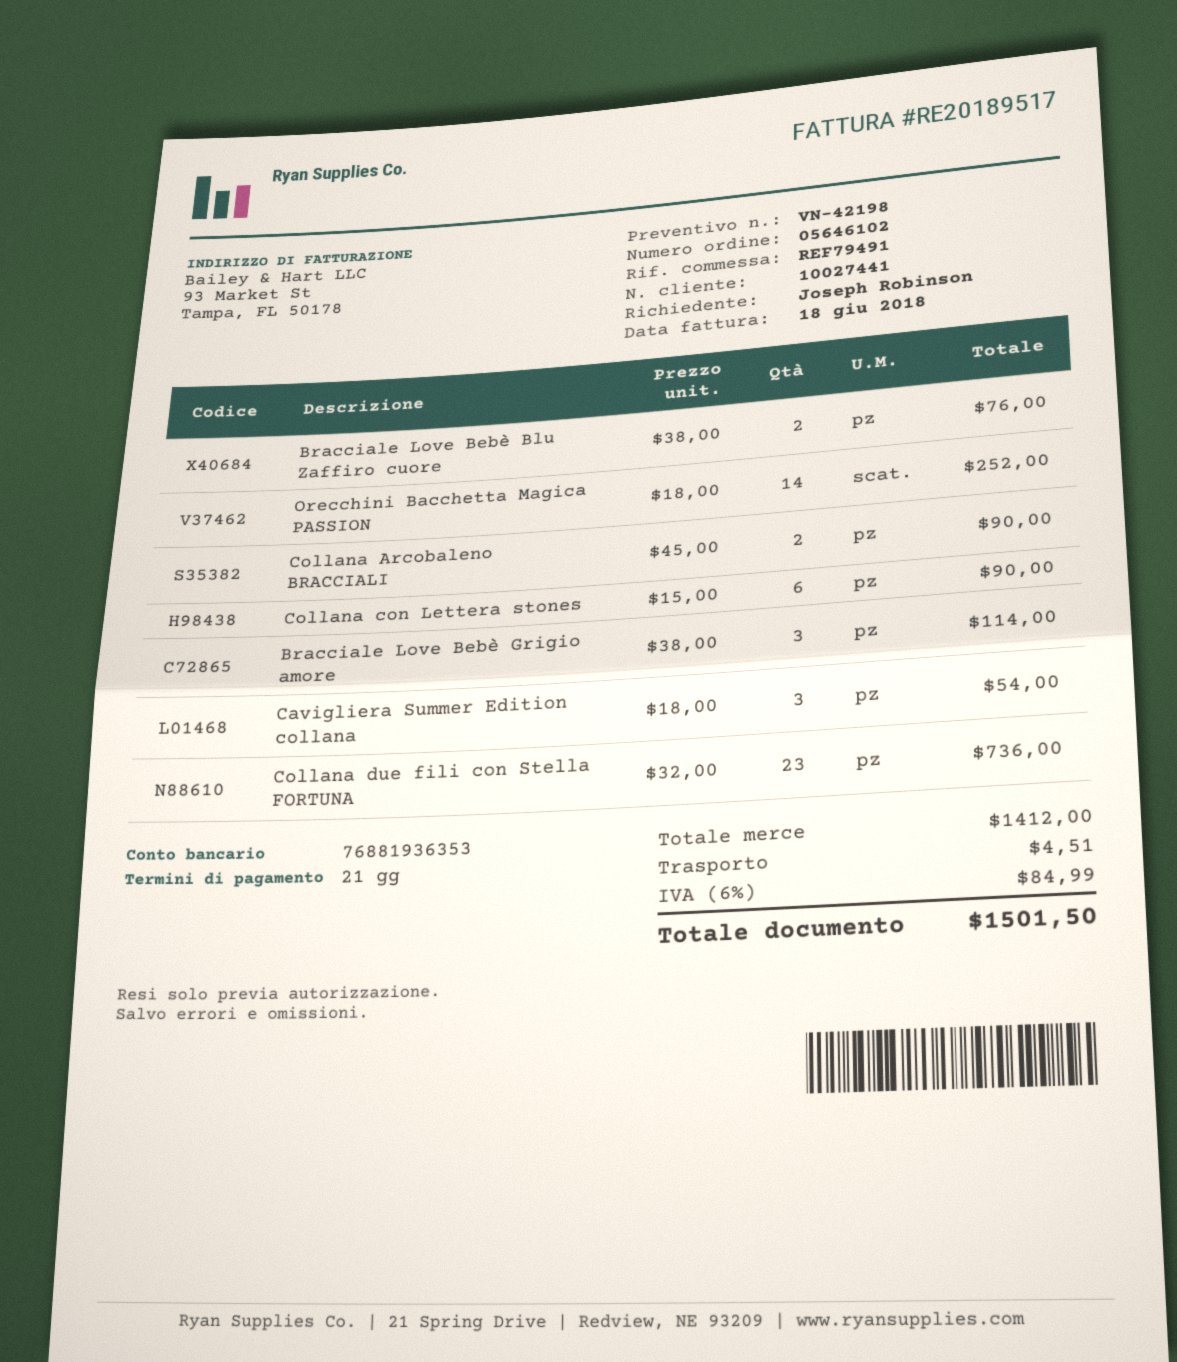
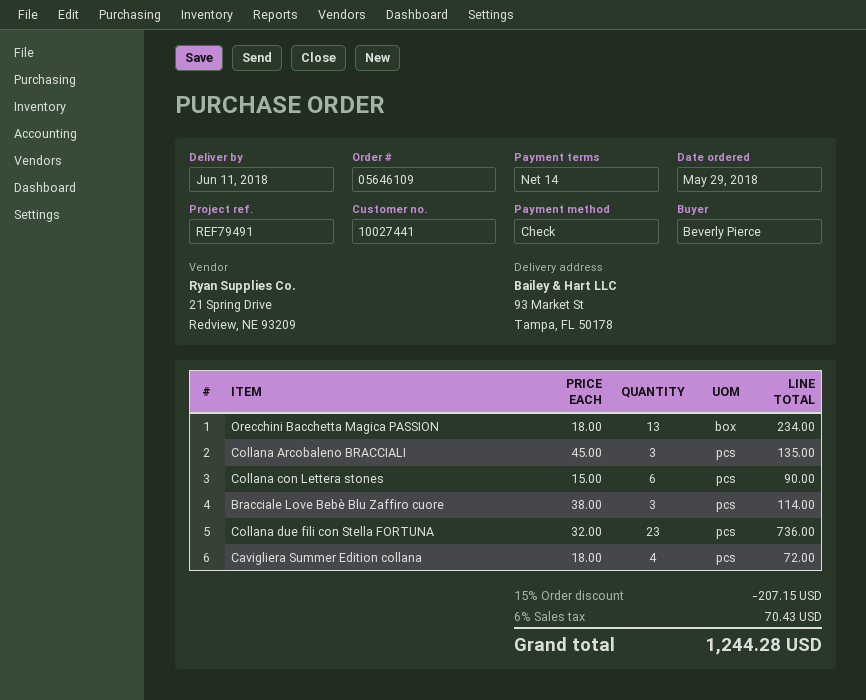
order number: 05646102 -> 05646109
payment terms: 21 days -> 14 days
ordered by: Joseph Robinson -> Beverly Pierce
Bracciale Love Bebè Blu Zaffiro cuore: 2 x 38.00 = 76.00 -> 3 x 38.00 = 114.00
Orecchini Bacchetta Magica PASSION: 14 x 18.00 = 252.00 -> 13 x 18.00 = 234.00
Collana Arcobaleno BRACCIALI: 2 x 45.00 = 90.00 -> 3 x 45.00 = 135.00
Bracciale Love Bebè Grigio amore: 3 x 38.00 = 114.00 -> none
Cavigliera Summer Edition collana: 3 x 18.00 = 54.00 -> 4 x 18.00 = 72.00
discount: none -> 15% = 207.15
shipping: 4.51 -> none
tax: 6% = 84.99 -> 6% = 70.43
total: 1501.50 -> 1244.28

